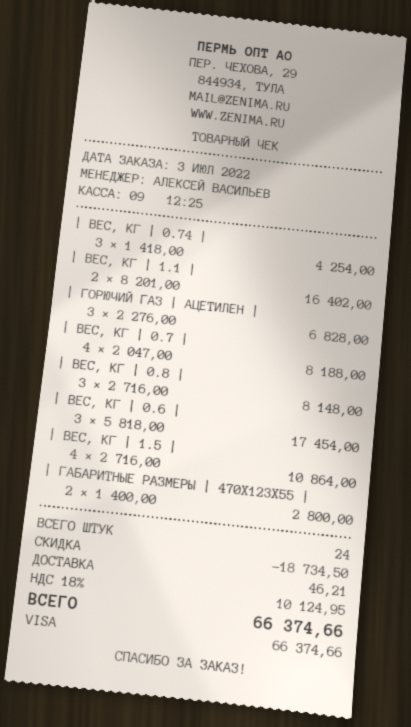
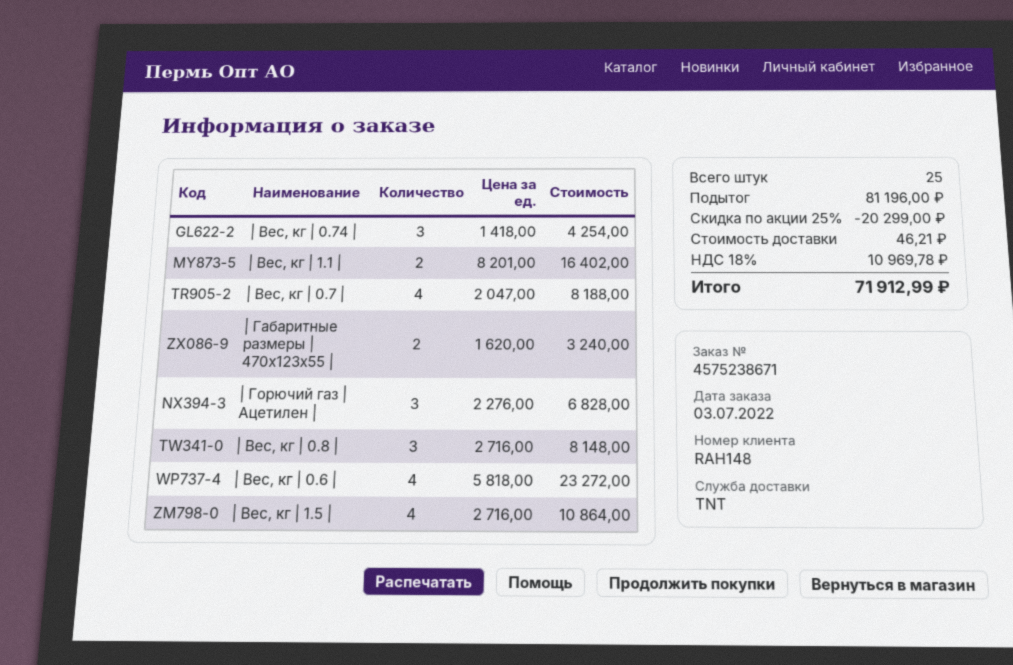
| ВЕС, КГ | 0.6 |: 3 x 5818.00 = 17454.00 -> 4 x 5818.00 = 23272.00
| ГАБАРИТНЫЕ РАЗМЕРЫ | 470Х123Х55 |: 2 x 1400.00 = 2800.00 -> 2 x 1620.00 = 3240.00
total quantity: 24 -> 25
discount: 18734.50 -> 20299.00
tax: 18% = 10124.95 -> 18% = 10969.78
total: 66374.66 -> 71912.99

